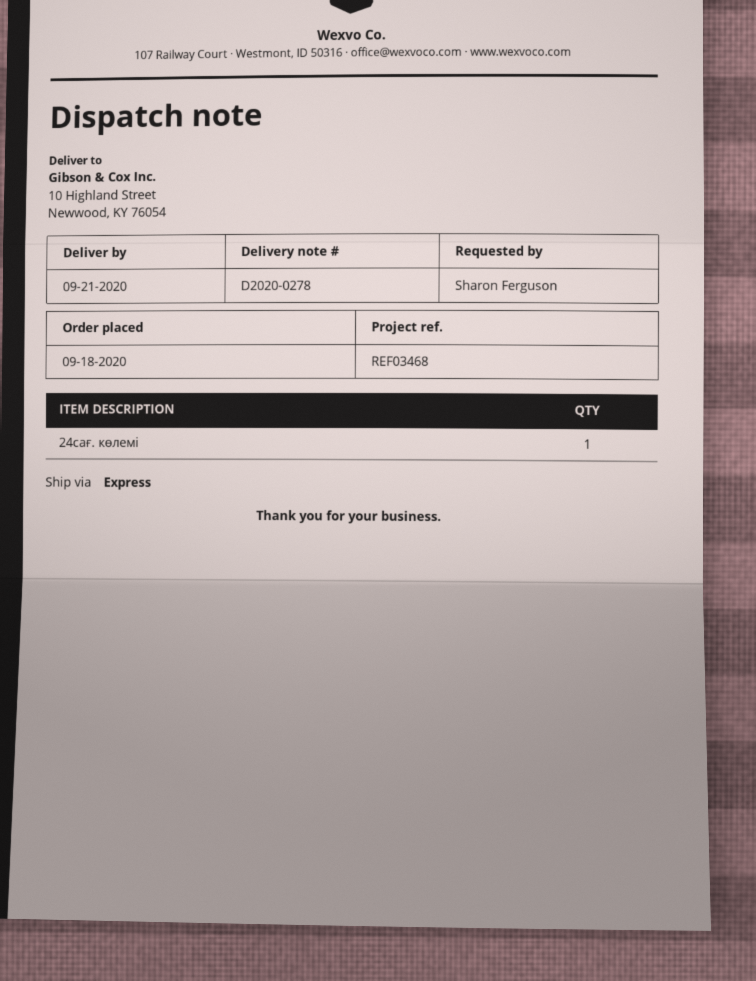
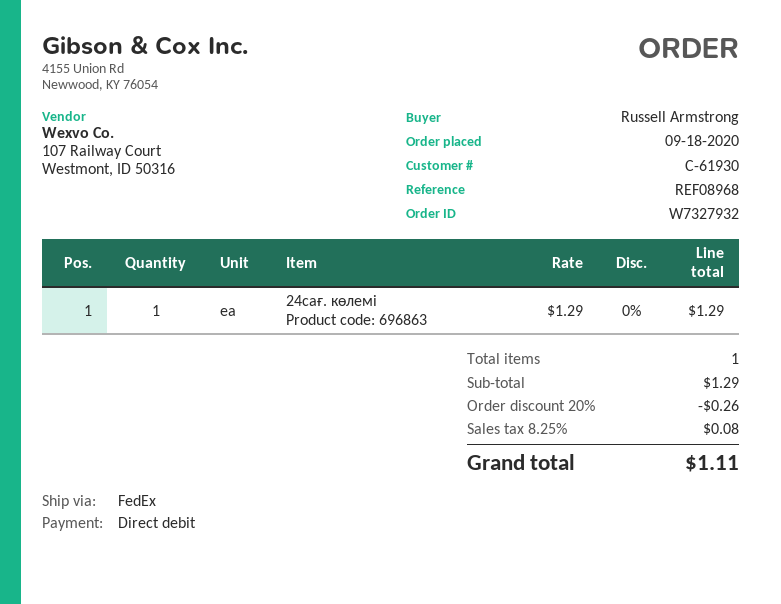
reference: REF03468 -> REF08968
ordered by: Sharon Ferguson -> Russell Armstrong
shipping method: express -> FedEx

